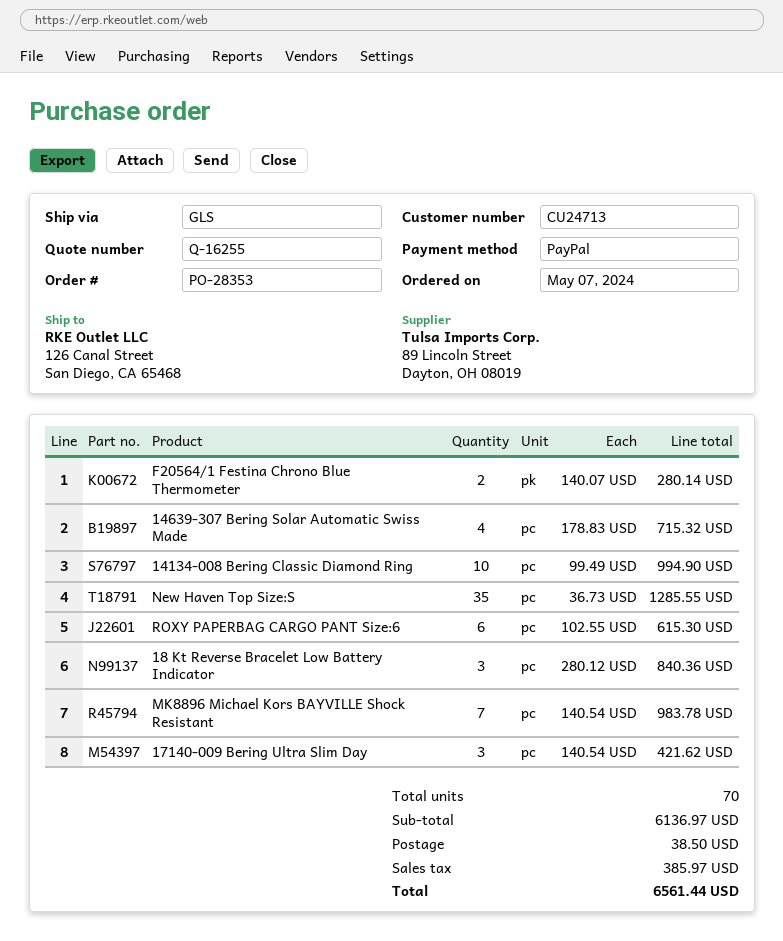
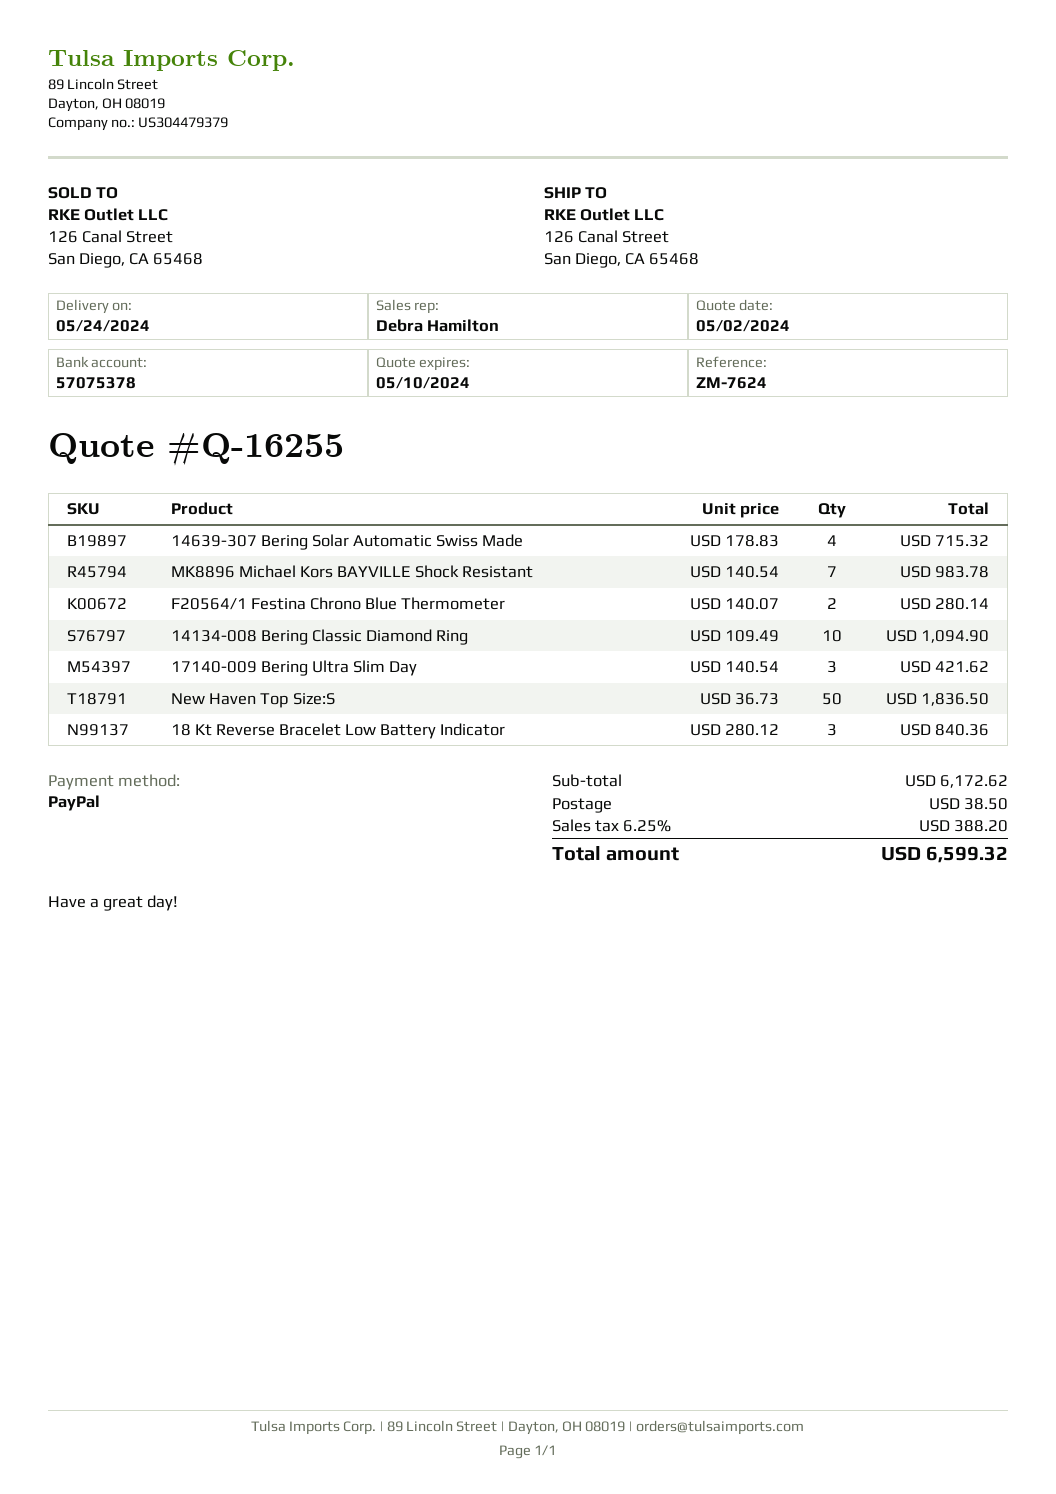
14134-008 Bering Classic Diamond Ring: 10 x 99.49 = 994.90 -> 10 x 109.49 = 1094.90
New Haven Top Size:S: 35 x 36.73 = 1285.55 -> 50 x 36.73 = 1836.50
ROXY PAPERBAG CARGO PANT Size:6: 6 x 102.55 = 615.30 -> none
subtotal: 6136.97 -> 6172.62
tax: 385.97 -> 388.20
total: 6561.44 -> 6599.32

